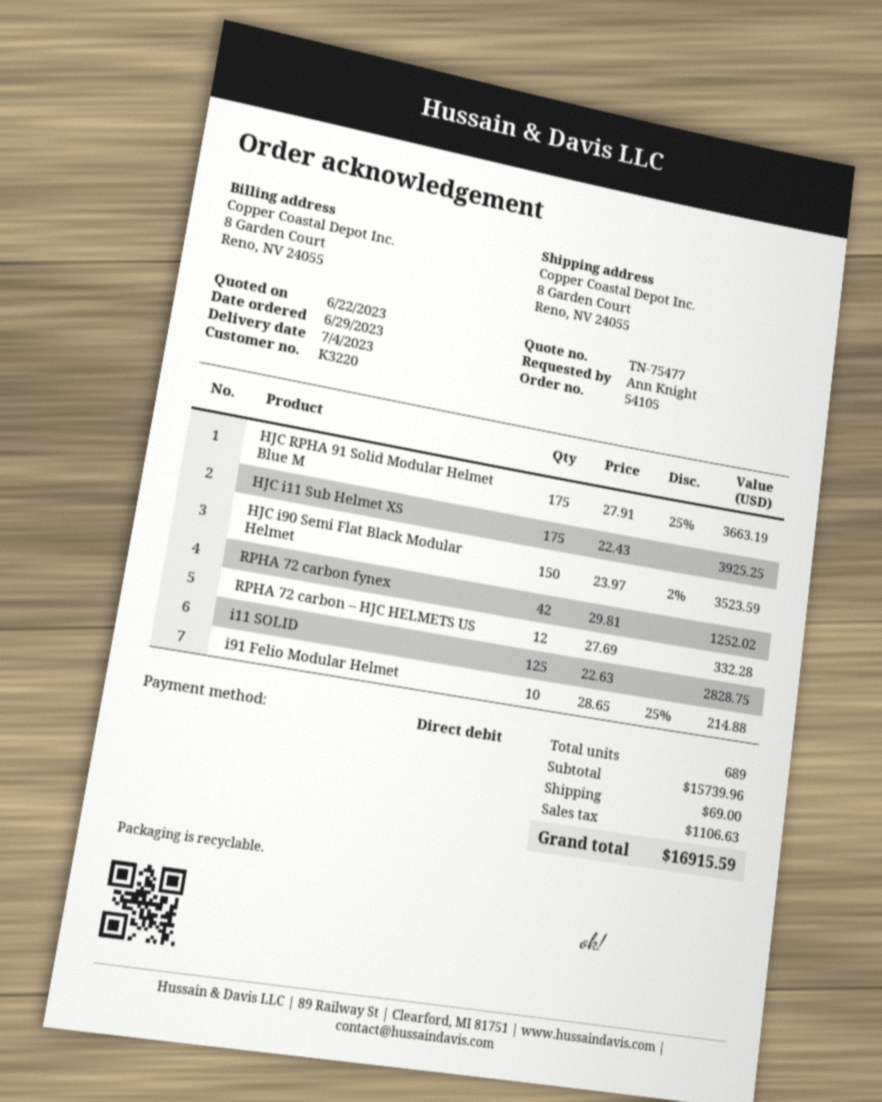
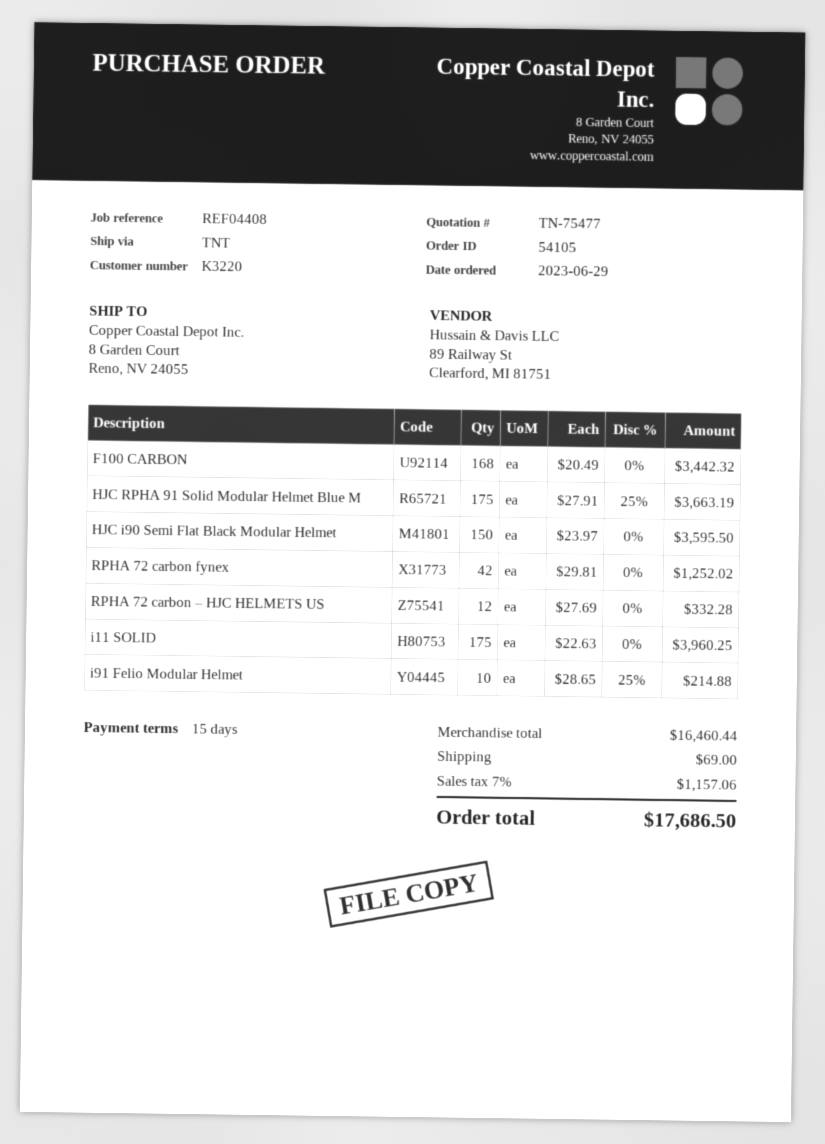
HJC i11 Sub Helmet XS: 175 x 22.43 = 3925.25 -> none
HJC i90 Semi Flat Black Modular Helmet: 150 x 23.97 - 2% = 3523.59 -> 150 x 23.97 = 3595.50
i11 SOLID: 125 x 22.63 = 2828.75 -> 175 x 22.63 = 3960.25
F100 CARBON: none -> 168 x 20.49 = 3442.32
subtotal: 15739.96 -> 16460.44
tax: 1106.63 -> 1157.06
total: 16915.59 -> 17686.50

